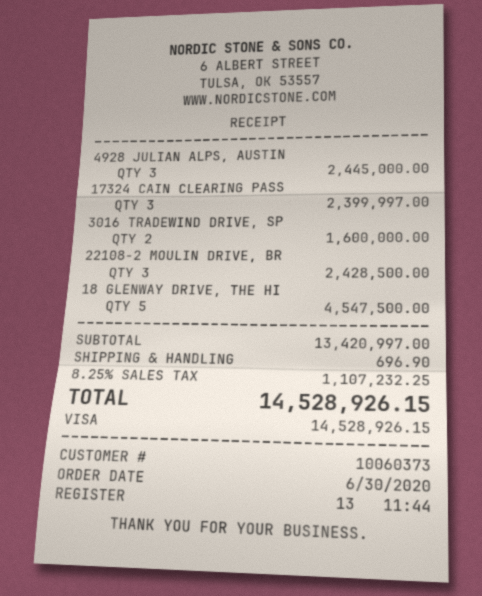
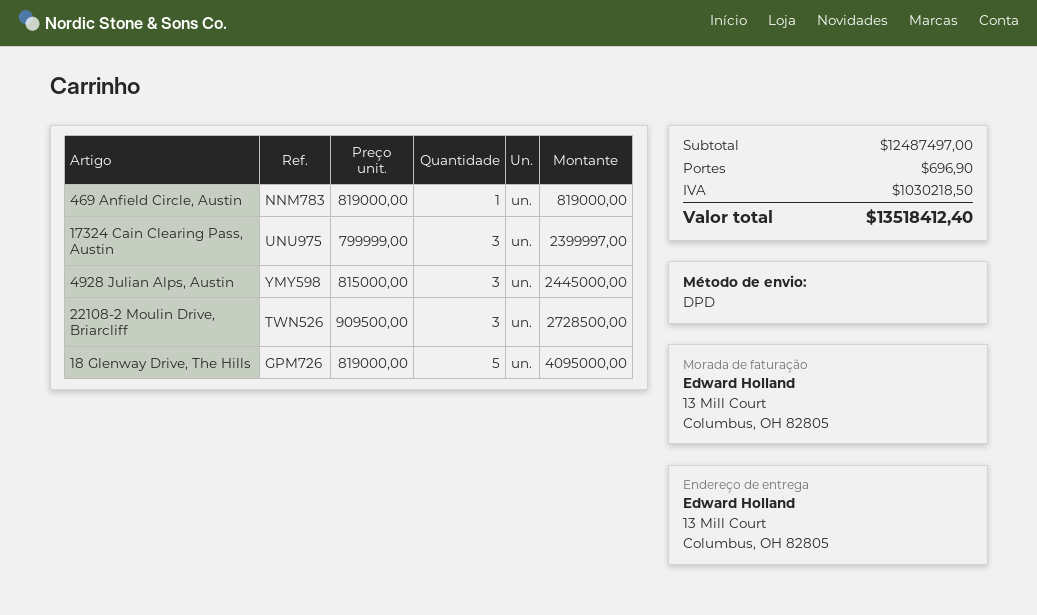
3016 TRADEWIND DRIVE, SP: 2 for 1600000.00 -> none
22108-2 MOULIN DRIVE, BR: 3 for 2428500.00 -> 3 for 2728500.00
18 GLENWAY DRIVE, THE HI: 5 for 4547500.00 -> 5 for 4095000.00
469 Anfield Circle, Austin: none -> 1 for 819000.00
subtotal: 13420997.00 -> 12487497.00
tax: 1107232.25 -> 1030218.50
total: 14528926.15 -> 13518412.40

